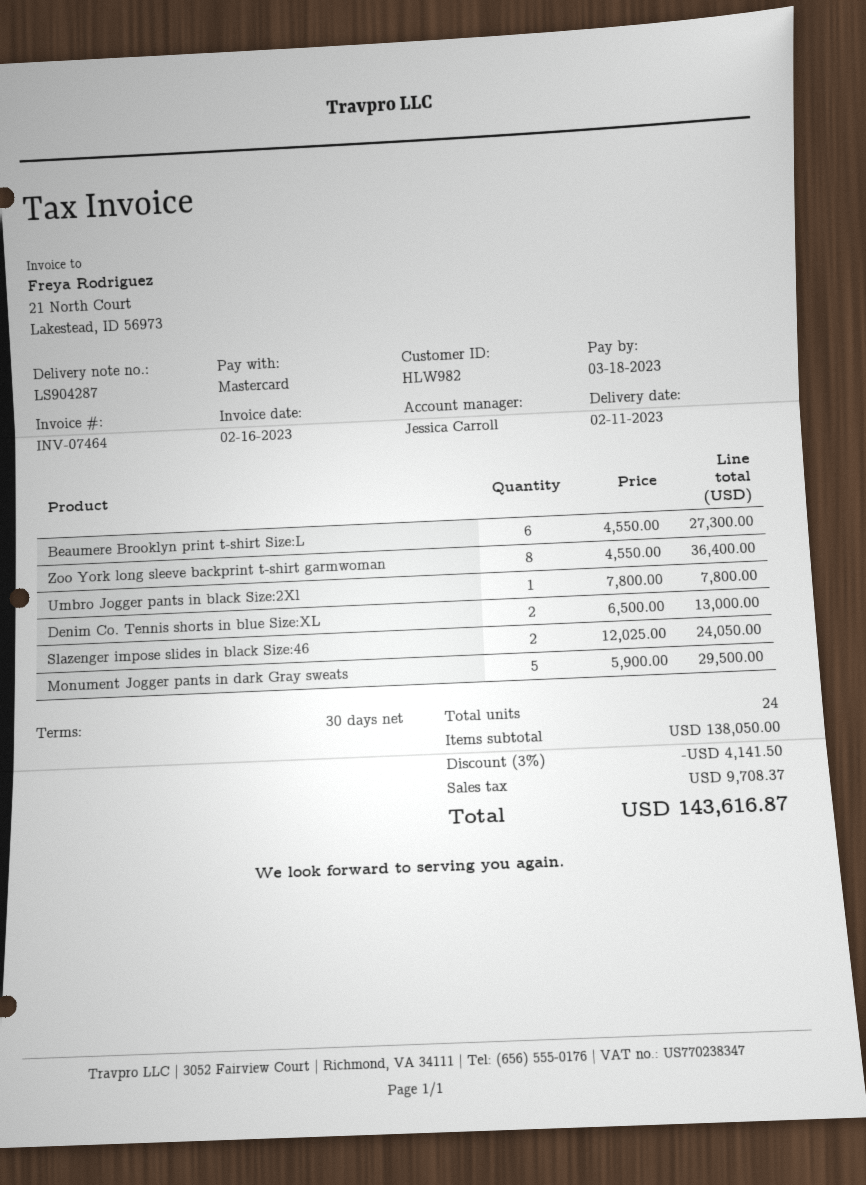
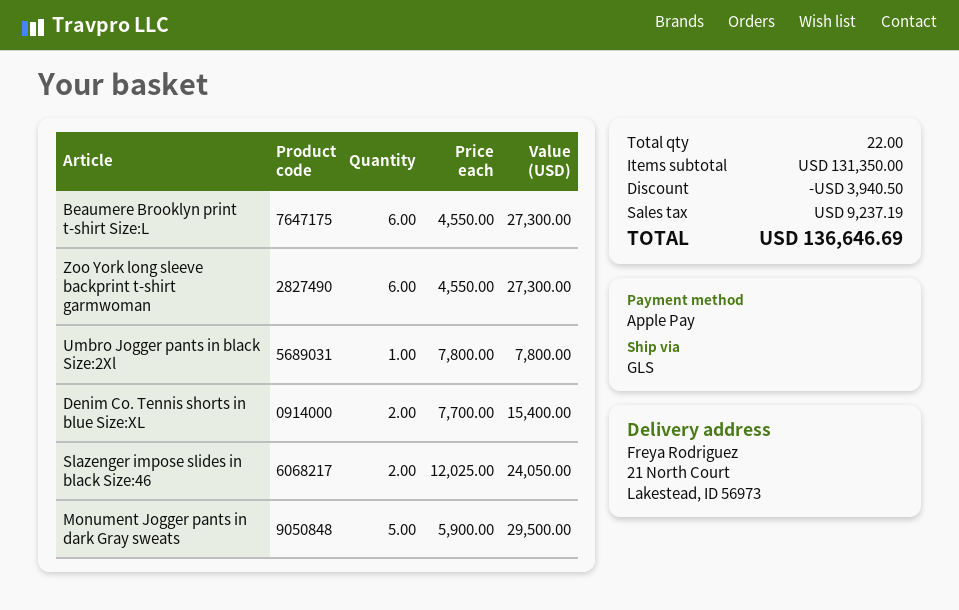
payment method: Mastercard -> Apple Pay
Zoo York long sleeve backprint t-shirt garmwoman: 8 x 4550.00 = 36400.00 -> 6 x 4550.00 = 27300.00
Denim Co. Tennis shorts in blue Size:XL: 2 x 6500.00 = 13000.00 -> 2 x 7700.00 = 15400.00
total quantity: 24 -> 22
subtotal: 138050.00 -> 131350.00
discount: 4141.50 -> 3940.50
tax: 9708.37 -> 9237.19
total: 143616.87 -> 136646.69

